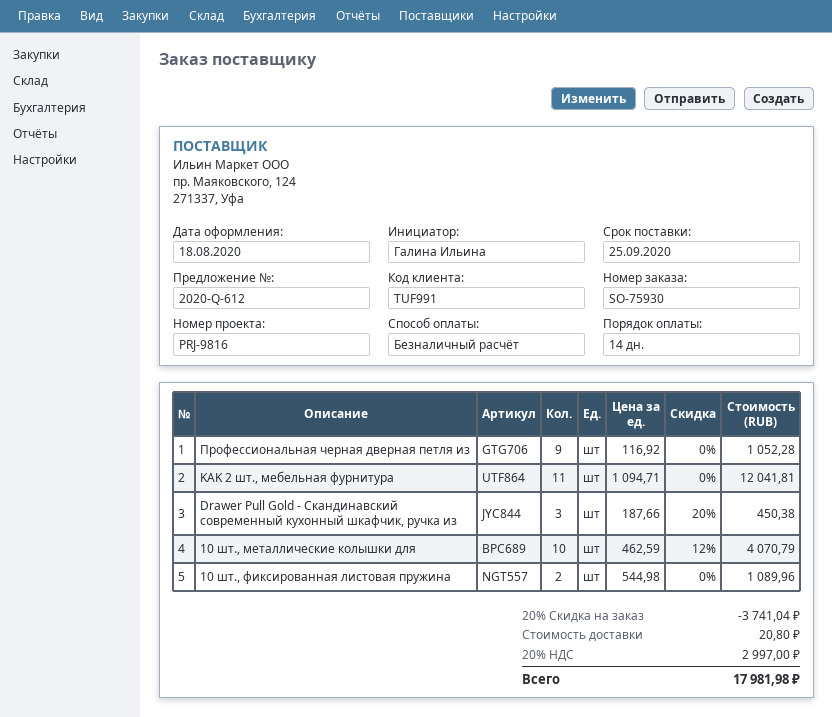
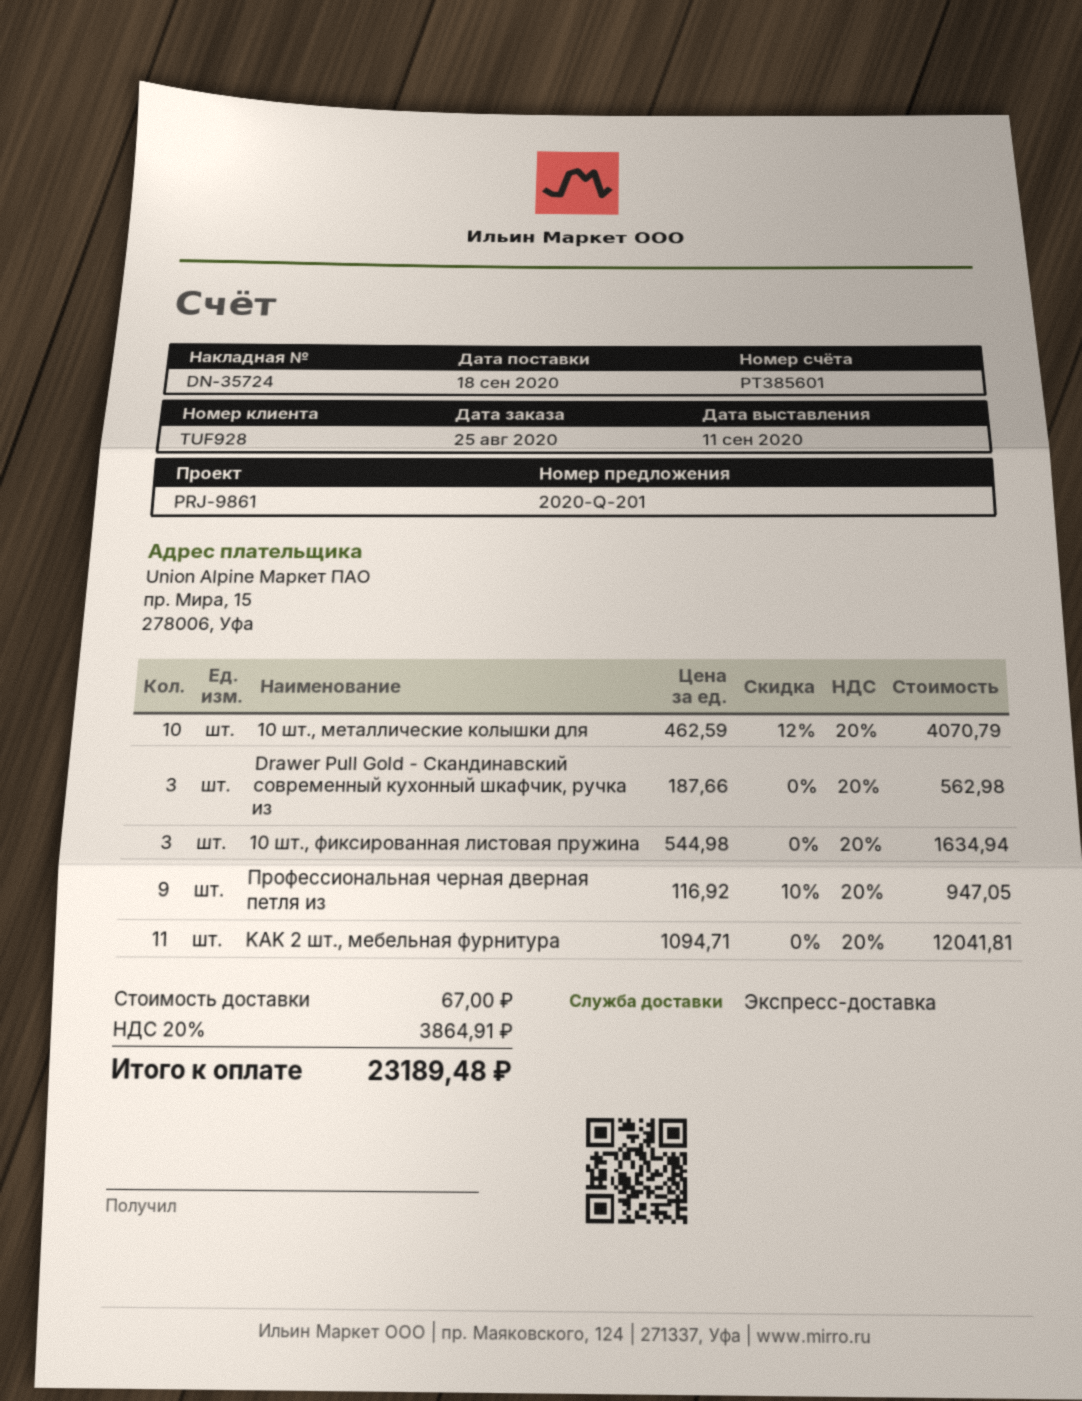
quote number: 2020-Q-612 -> 2020-Q-201
order date: 2020-08-18 -> 2020-08-25
delivery date: 2020-09-25 -> 2020-09-18
customer number: TUF991 -> TUF928
reference: PRJ-9816 -> PRJ-9861
Профессиональная черная дверная петля из: 9 x 116.92 = 1052.28 -> 9 x 116.92 - 10% = 947.05
Drawer Pull Gold - Скандинавский современный кухонный шкафчик, ручка из: 3 x 187.66 - 20% = 450.38 -> 3 x 187.66 = 562.98
10 шт., фиксированная листовая пружина: 2 x 544.98 = 1089.96 -> 3 x 544.98 = 1634.94
discount: 20% = 3741.04 -> none
shipping: 20.80 -> 67.00
tax: 20% = 2997.00 -> 20% = 3864.91
total: 17981.98 -> 23189.48

